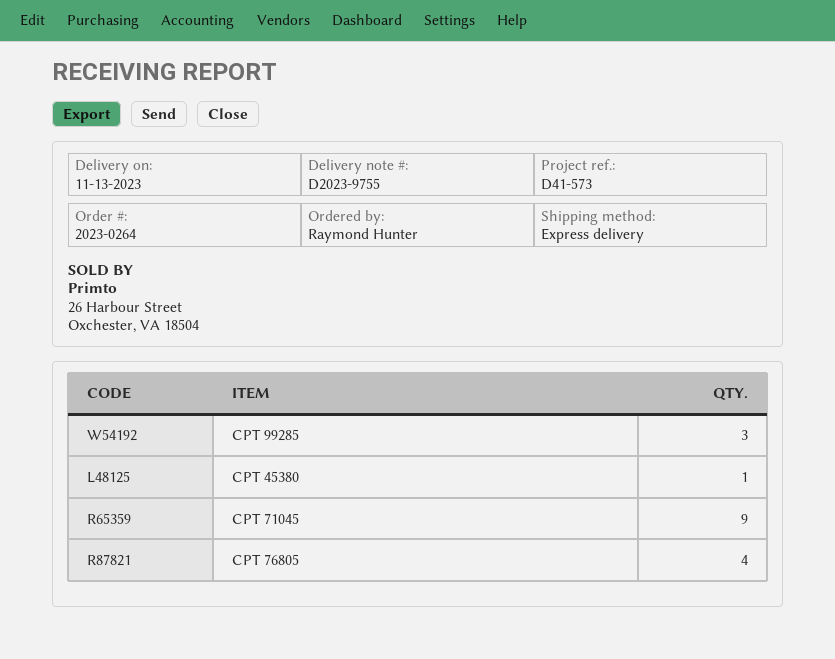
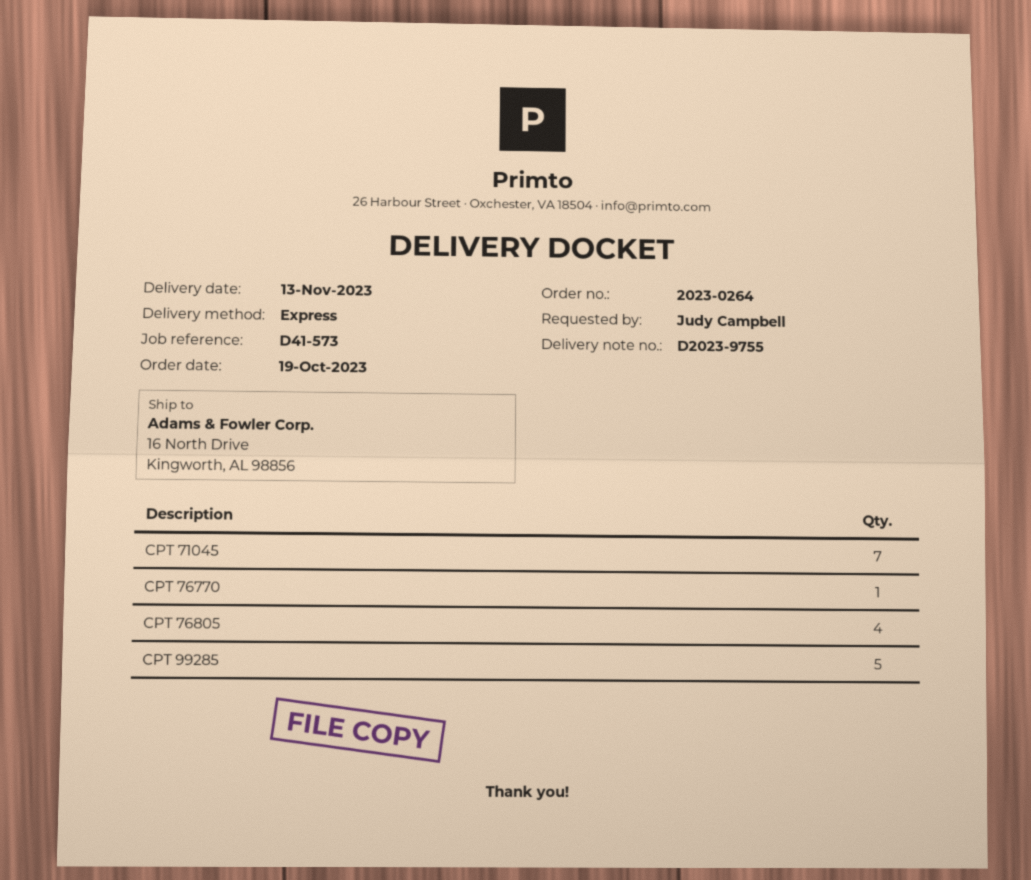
ordered by: Raymond Hunter -> Judy Campbell
CPT 99285: 3 -> 5
CPT 45380: 1 -> none
CPT 71045: 9 -> 7
CPT 76770: none -> 1

